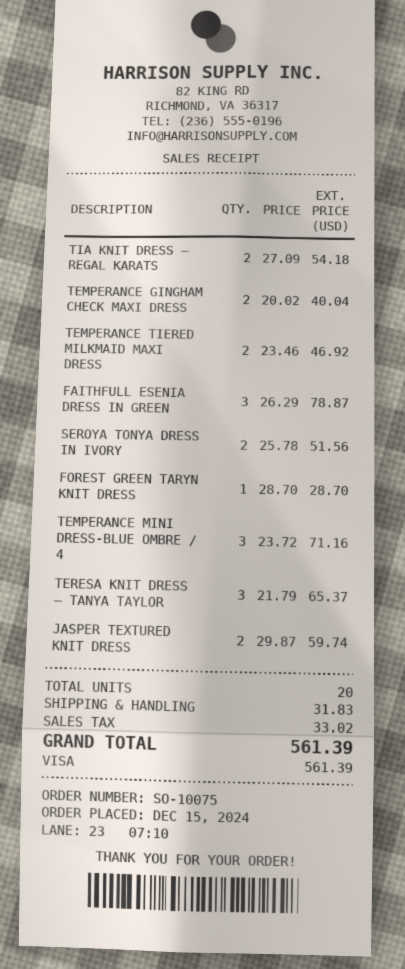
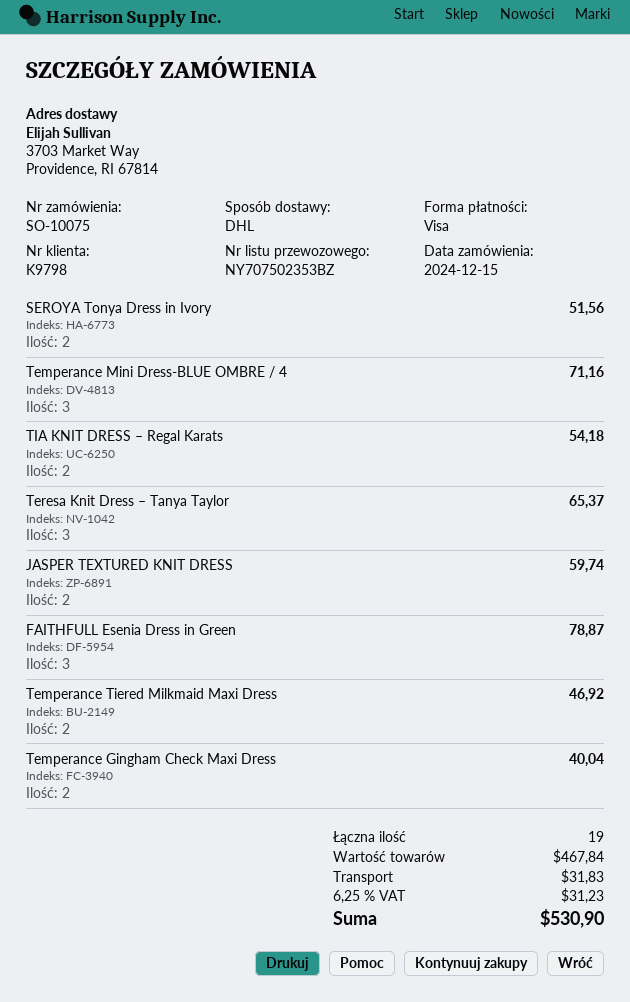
FOREST GREEN TARYN KNIT DRESS: 1 for 28.70 -> none
total quantity: 20 -> 19
tax: 33.02 -> 31.23
total: 561.39 -> 530.90

